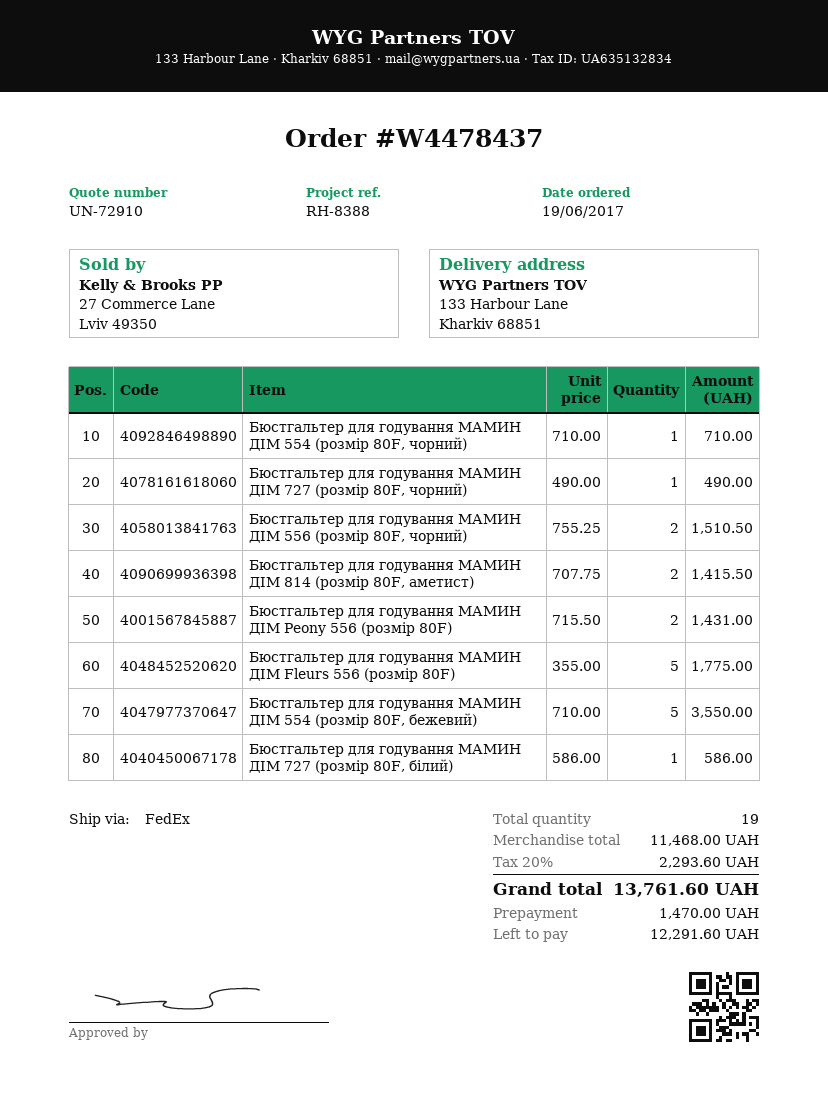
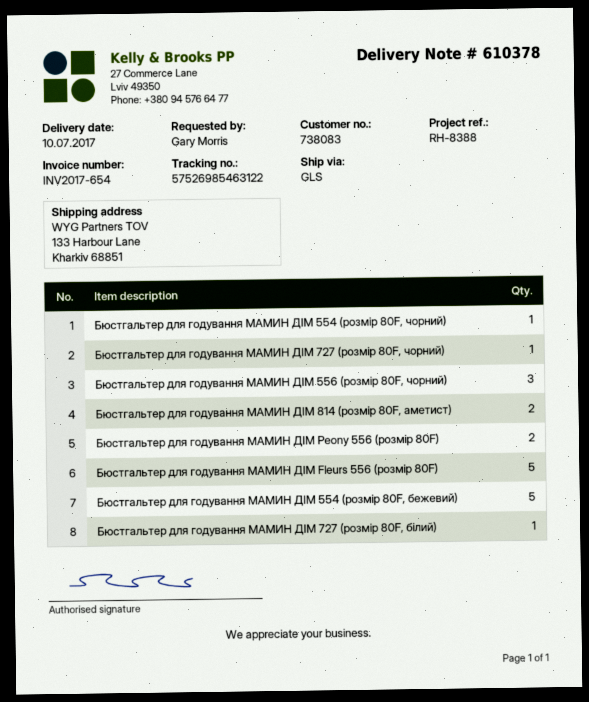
shipping method: FedEx -> GLS
Бюстгальтер для годування МАМИН ДІМ 556 (розмір 80F, чорний): 2 -> 3

